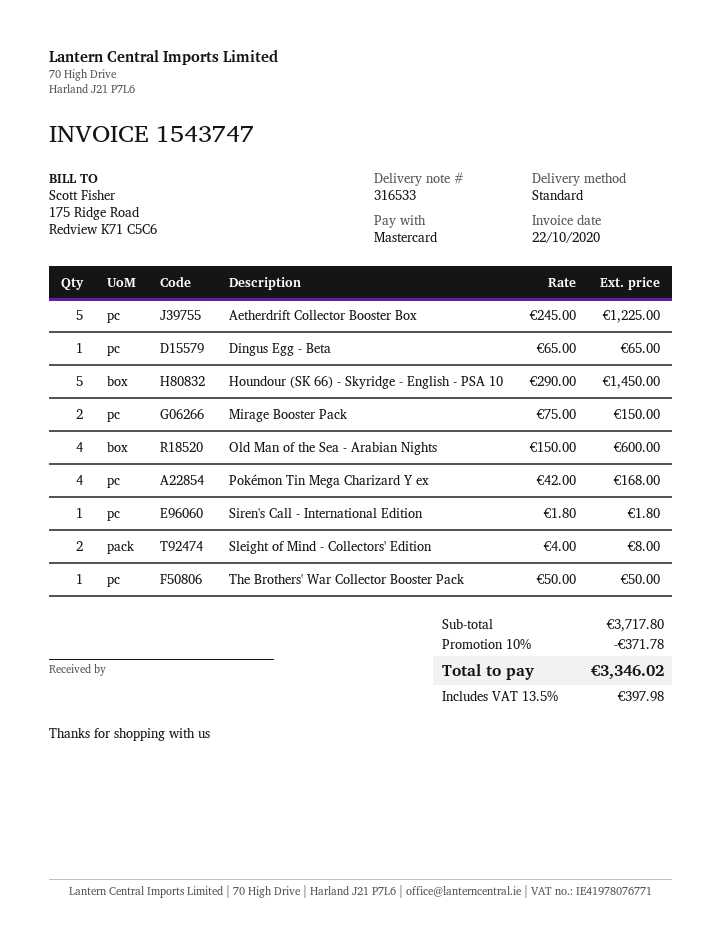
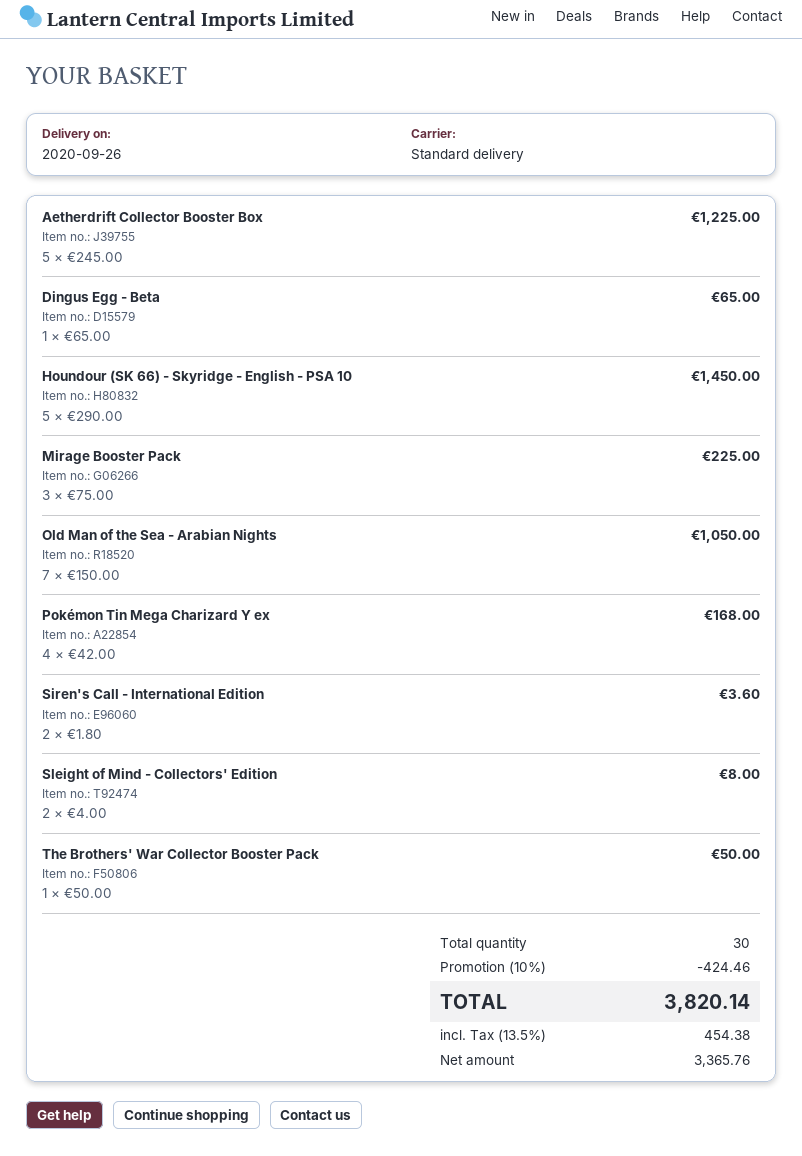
Mirage Booster Pack: 2 x 75.00 = 150.00 -> 3 x 75.00 = 225.00
Old Man of the Sea - Arabian Nights: 4 x 150.00 = 600.00 -> 7 x 150.00 = 1050.00
Siren's Call - International Edition: 1 x 1.80 = 1.80 -> 2 x 1.80 = 3.60
discount: 10% = 371.78 -> 10% = 424.46
tax: 13.5% = 397.98 -> 13.5% = 454.38
total: 3346.02 -> 3820.14

